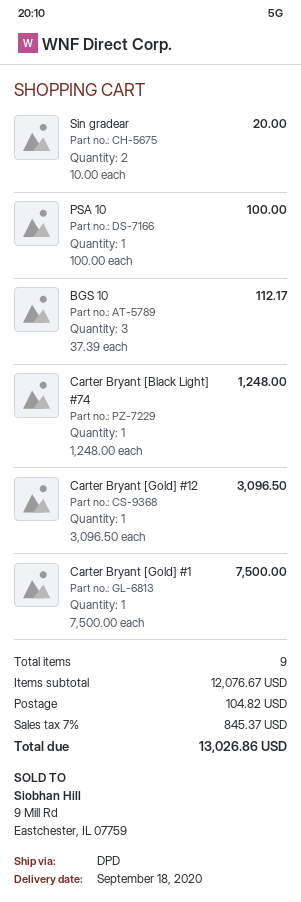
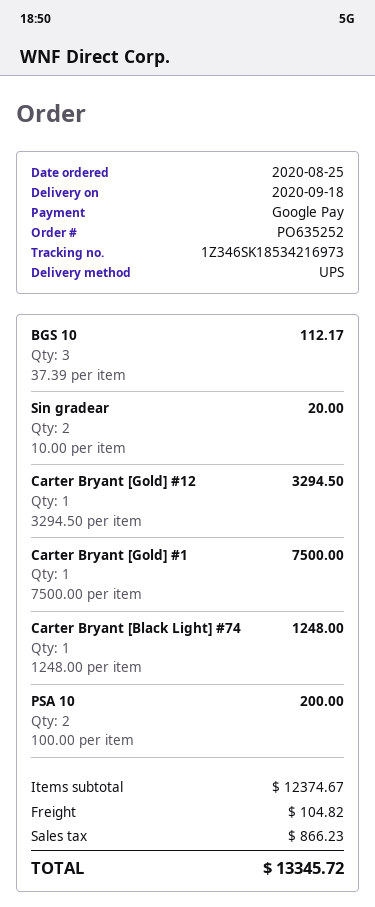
shipping method: DPD -> UPS
PSA 10: 1 x 100.00 = 100.00 -> 2 x 100.00 = 200.00
Carter Bryant [Gold] #12: 1 x 3096.50 = 3096.50 -> 1 x 3294.50 = 3294.50
subtotal: 12076.67 -> 12374.67
tax: 845.37 -> 866.23
total: 13026.86 -> 13345.72

